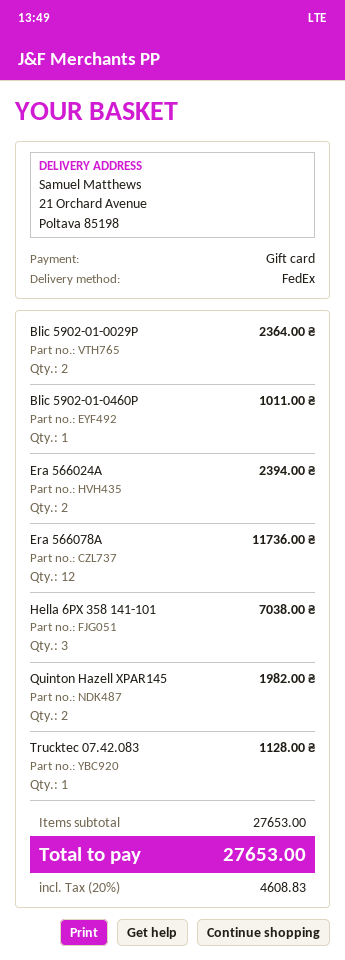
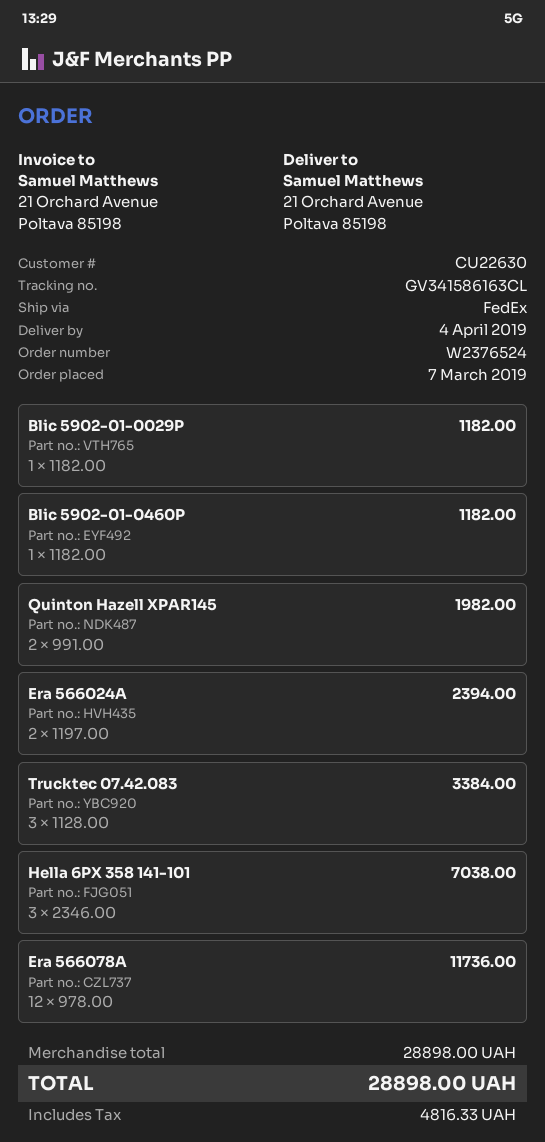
Blic 5902-01-0029P: 2 for 2364.00 -> 1 for 1182.00
Blic 5902-01-0460P: 1 for 1011.00 -> 1 for 1182.00
Trucktec 07.42.083: 1 for 1128.00 -> 3 for 3384.00
subtotal: 27653.00 -> 28898.00
tax: 4608.83 -> 4816.33
total: 27653.00 -> 28898.00

